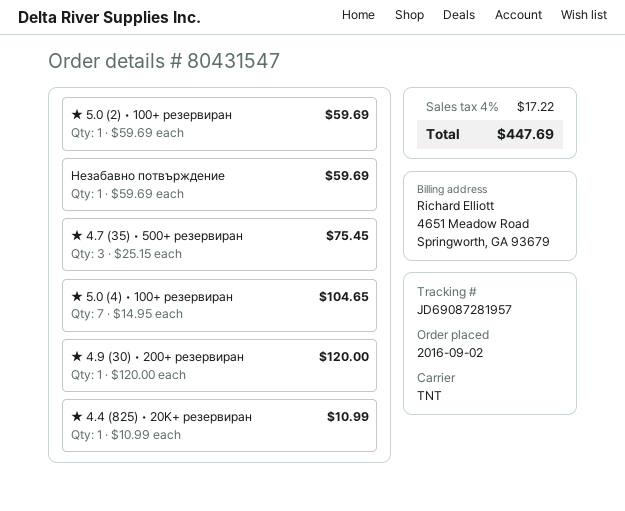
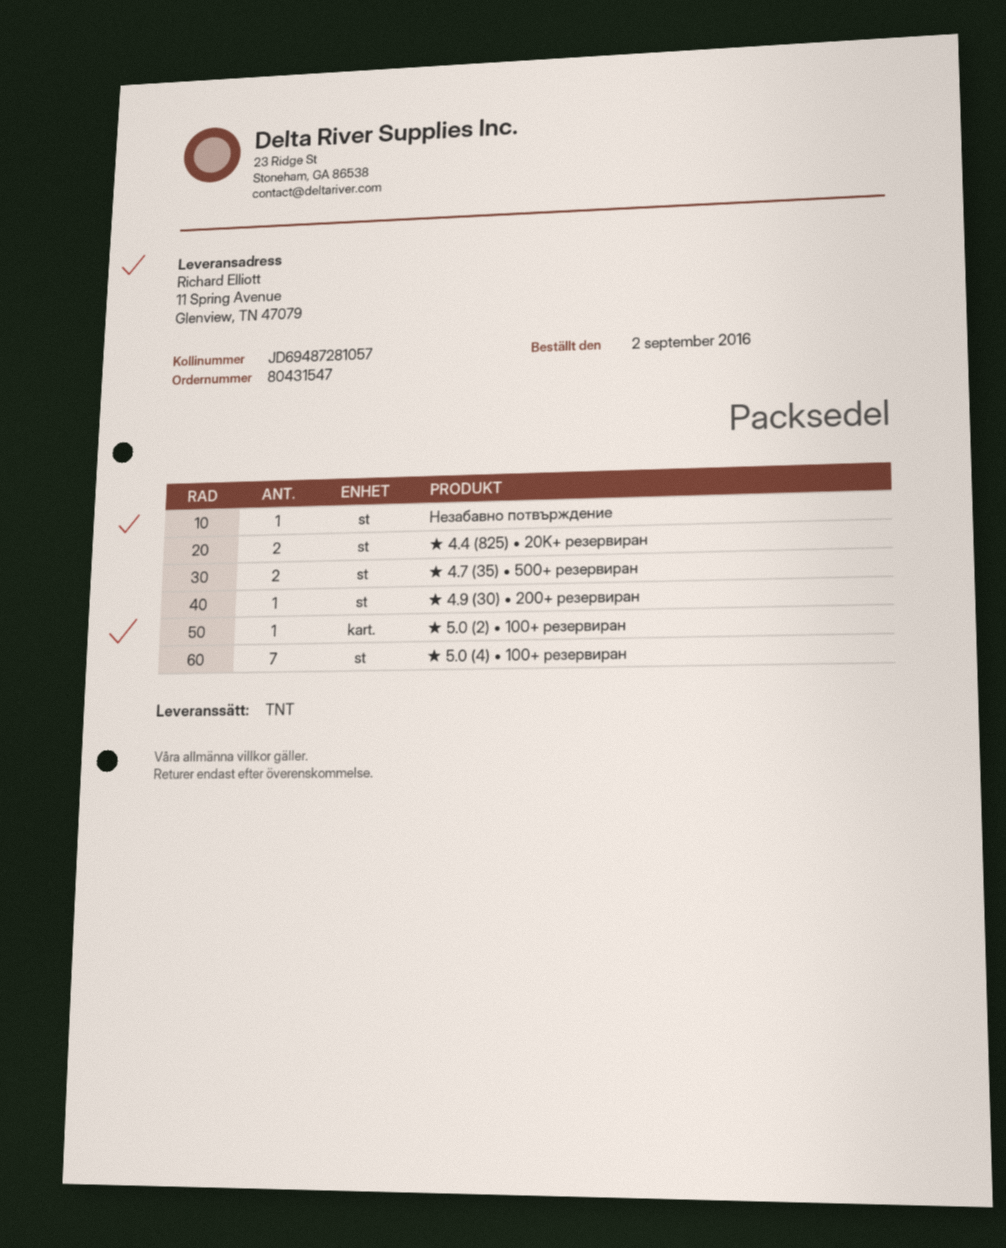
tracking number: JD69087281957 -> JD69487281057
★ 4.7 (35) • 500+ резервиран: 3 -> 2
★ 4.4 (825) • 20K+ резервиран: 1 -> 2

